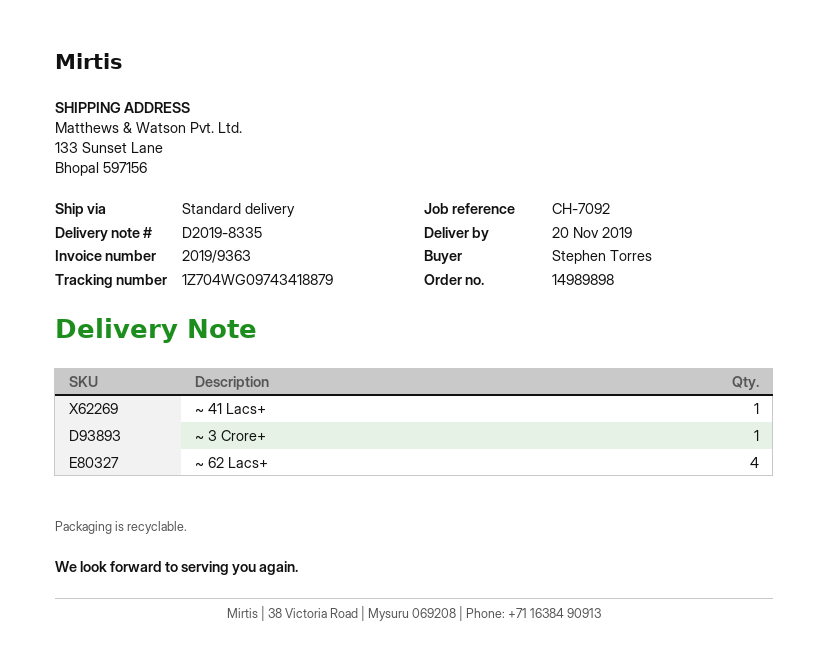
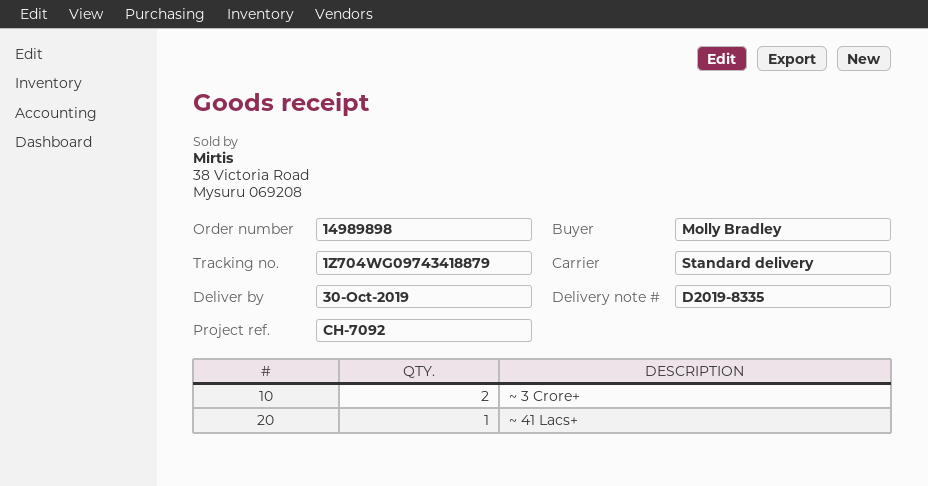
delivery date: 2019-11-20 -> 2019-10-30
ordered by: Stephen Torres -> Molly Bradley
~ 3 Crore+: 1 -> 2
~ 62 Lacs+: 4 -> none

